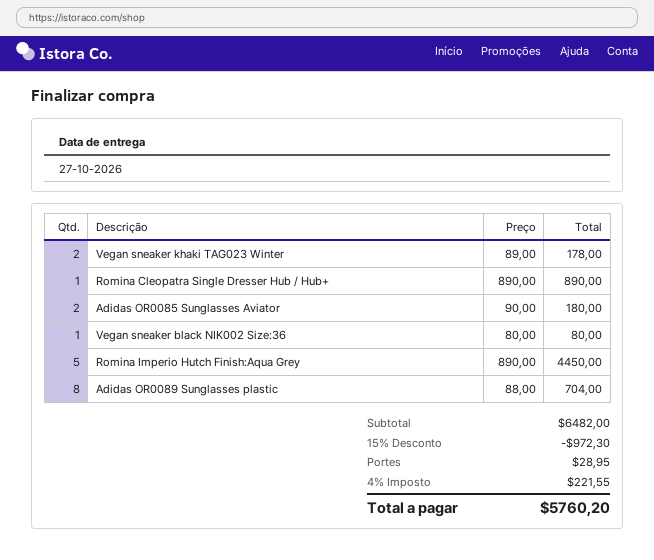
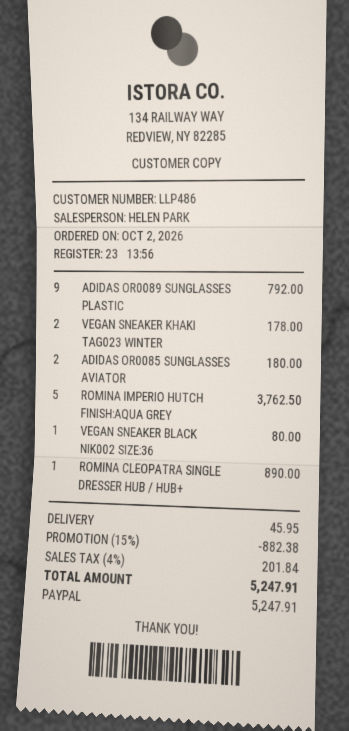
Romina Imperio Hutch Finish:Aqua Grey: 5 for 4450.00 -> 5 for 3762.50
Adidas OR0089 Sunglasses plastic: 8 for 704.00 -> 9 for 792.00
discount: 15% = 972.30 -> 15% = 882.38
shipping: 28.95 -> 45.95
tax: 4% = 221.55 -> 4% = 201.84
total: 5760.20 -> 5247.91

